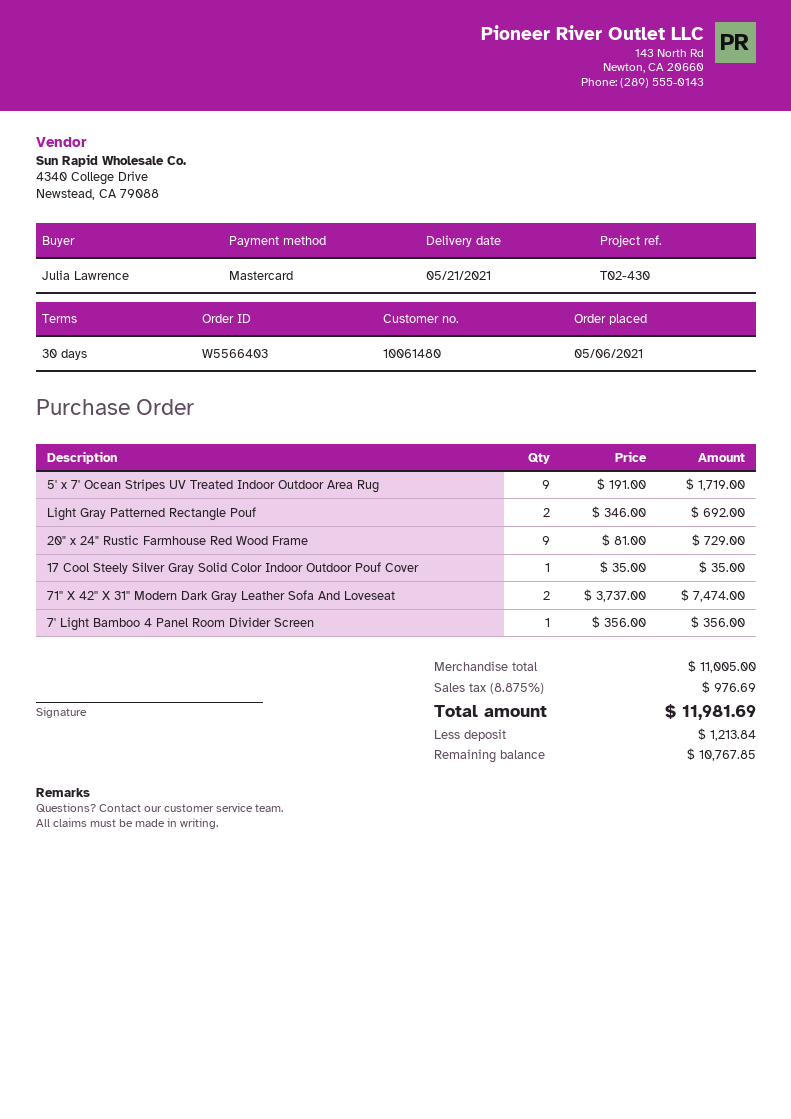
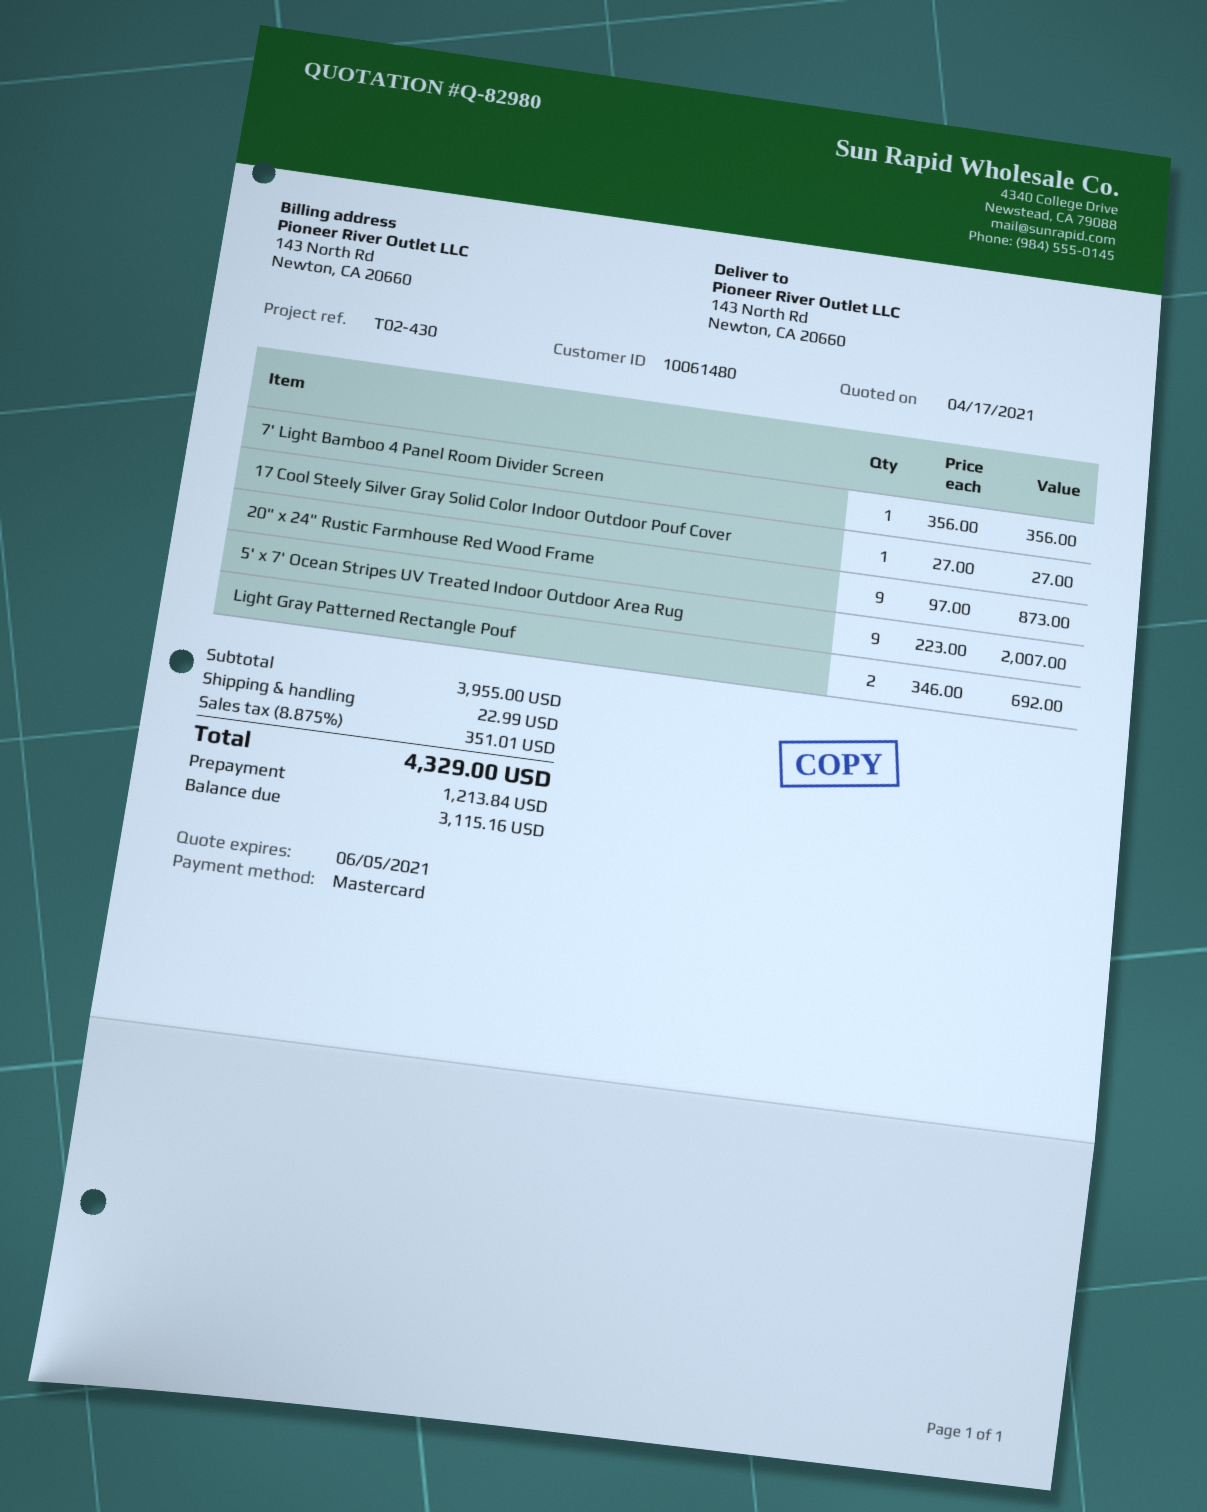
5' x 7' Ocean Stripes UV Treated Indoor Outdoor Area Rug: 9 x 191.00 = 1719.00 -> 9 x 223.00 = 2007.00
20" x 24" Rustic Farmhouse Red Wood Frame: 9 x 81.00 = 729.00 -> 9 x 97.00 = 873.00
17 Cool Steely Silver Gray Solid Color Indoor Outdoor Pouf Cover: 1 x 35.00 = 35.00 -> 1 x 27.00 = 27.00
71'' X 42'' X 31'' Modern Dark Gray Leather Sofa And Loveseat: 2 x 3737.00 = 7474.00 -> none
subtotal: 11005.00 -> 3955.00
shipping: none -> 22.99
tax: 8.875% = 976.69 -> 8.875% = 351.01
total: 11981.69 -> 4329.00
balance: 10767.85 -> 3115.16

